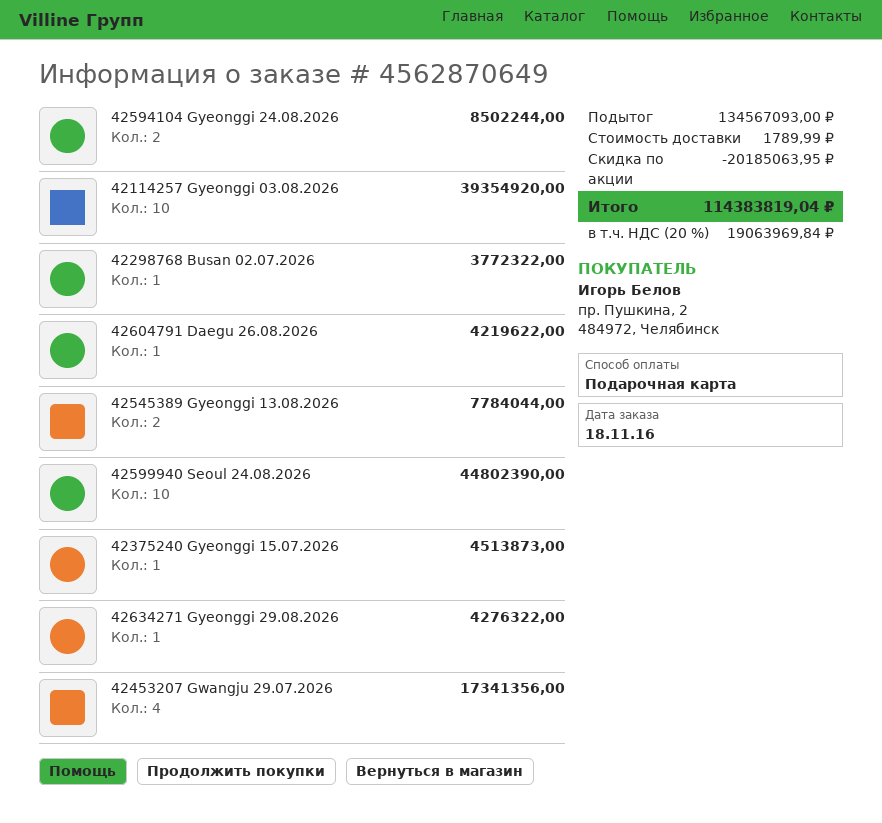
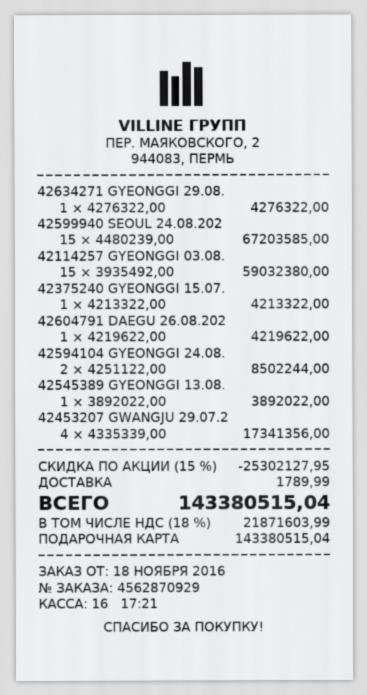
order number: 4562870649 -> 4562870929
42114257 Gyeonggi 03.08.2026: 10 for 39354920.00 -> 15 for 59032380.00
42298768 Busan 02.07.2026: 1 for 3772322.00 -> none
42545389 Gyeonggi 13.08.2026: 2 for 7784044.00 -> 1 for 3892022.00
42599940 Seoul 24.08.2026: 10 for 44802390.00 -> 15 for 67203585.00
42375240 Gyeonggi 15.07.2026: 1 for 4513873.00 -> 1 for 4213322.00
discount: 20185063.95 -> 25302127.95
tax: 20% = 19063969.84 -> 18% = 21871603.99
total: 114383819.04 -> 143380515.04

